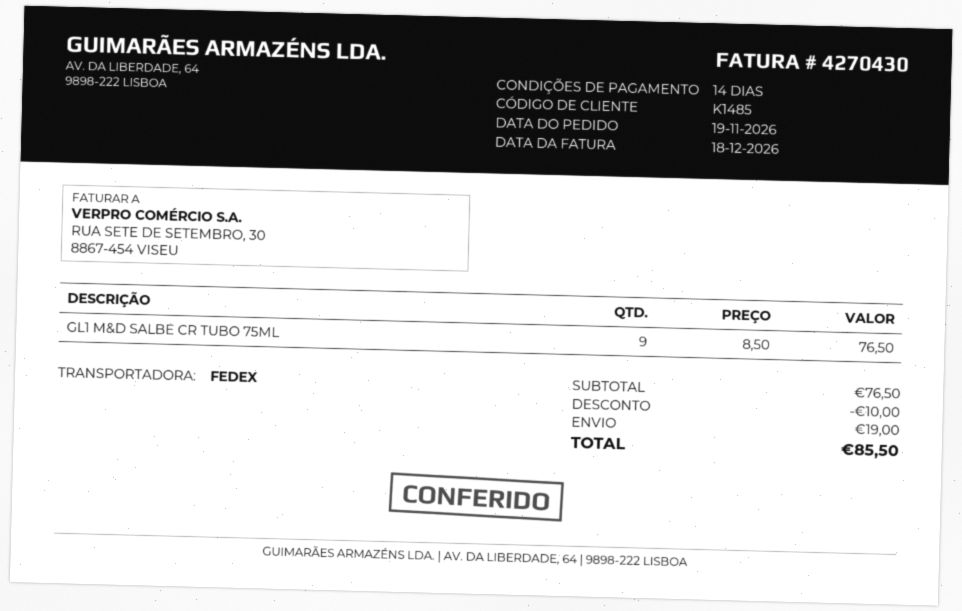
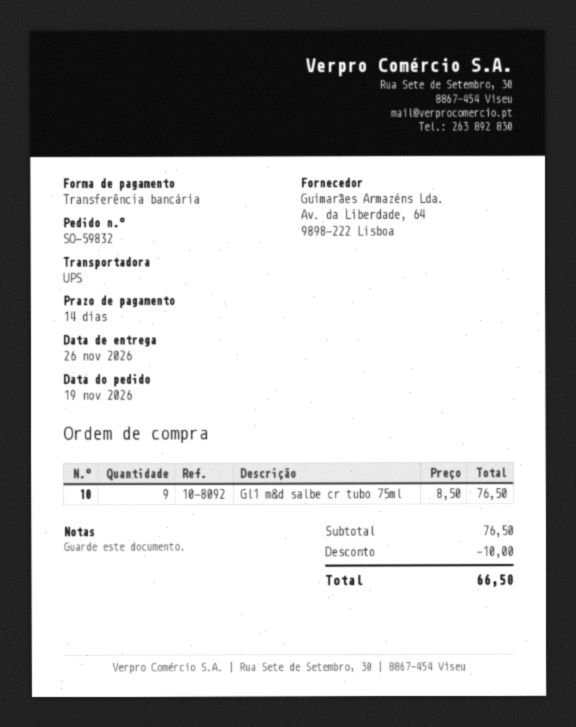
shipping method: FedEx -> UPS
shipping: 19.00 -> none
total: 85.50 -> 66.50

